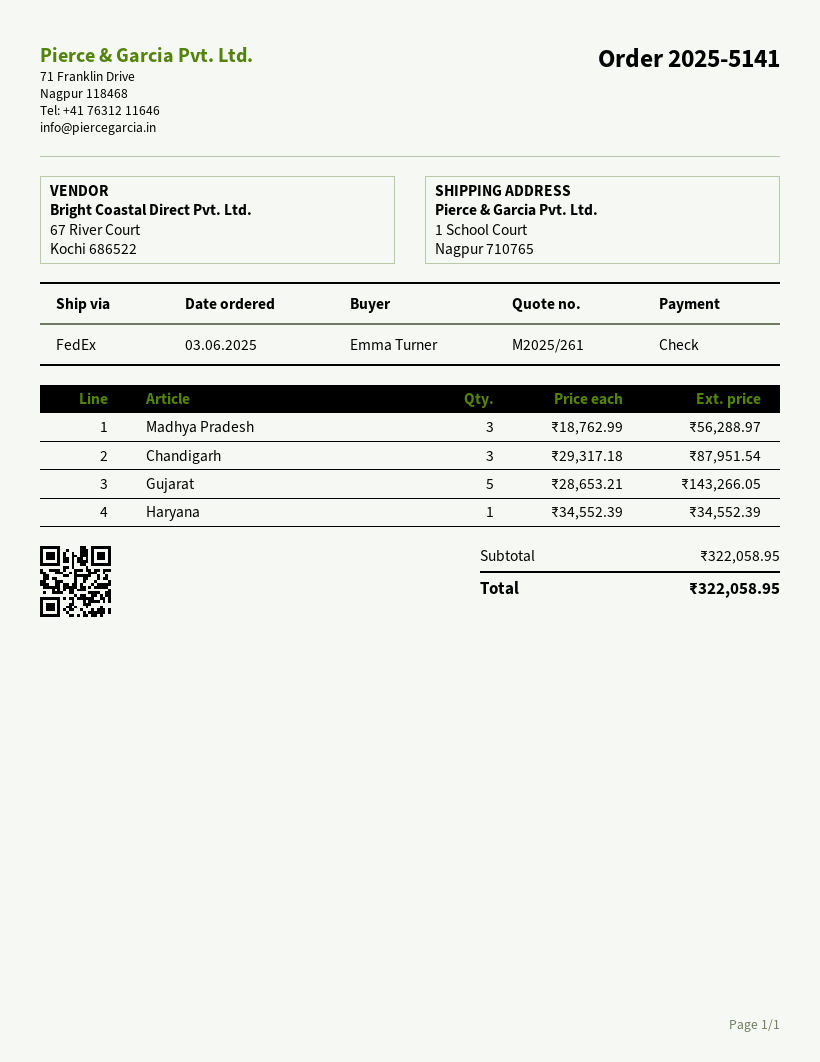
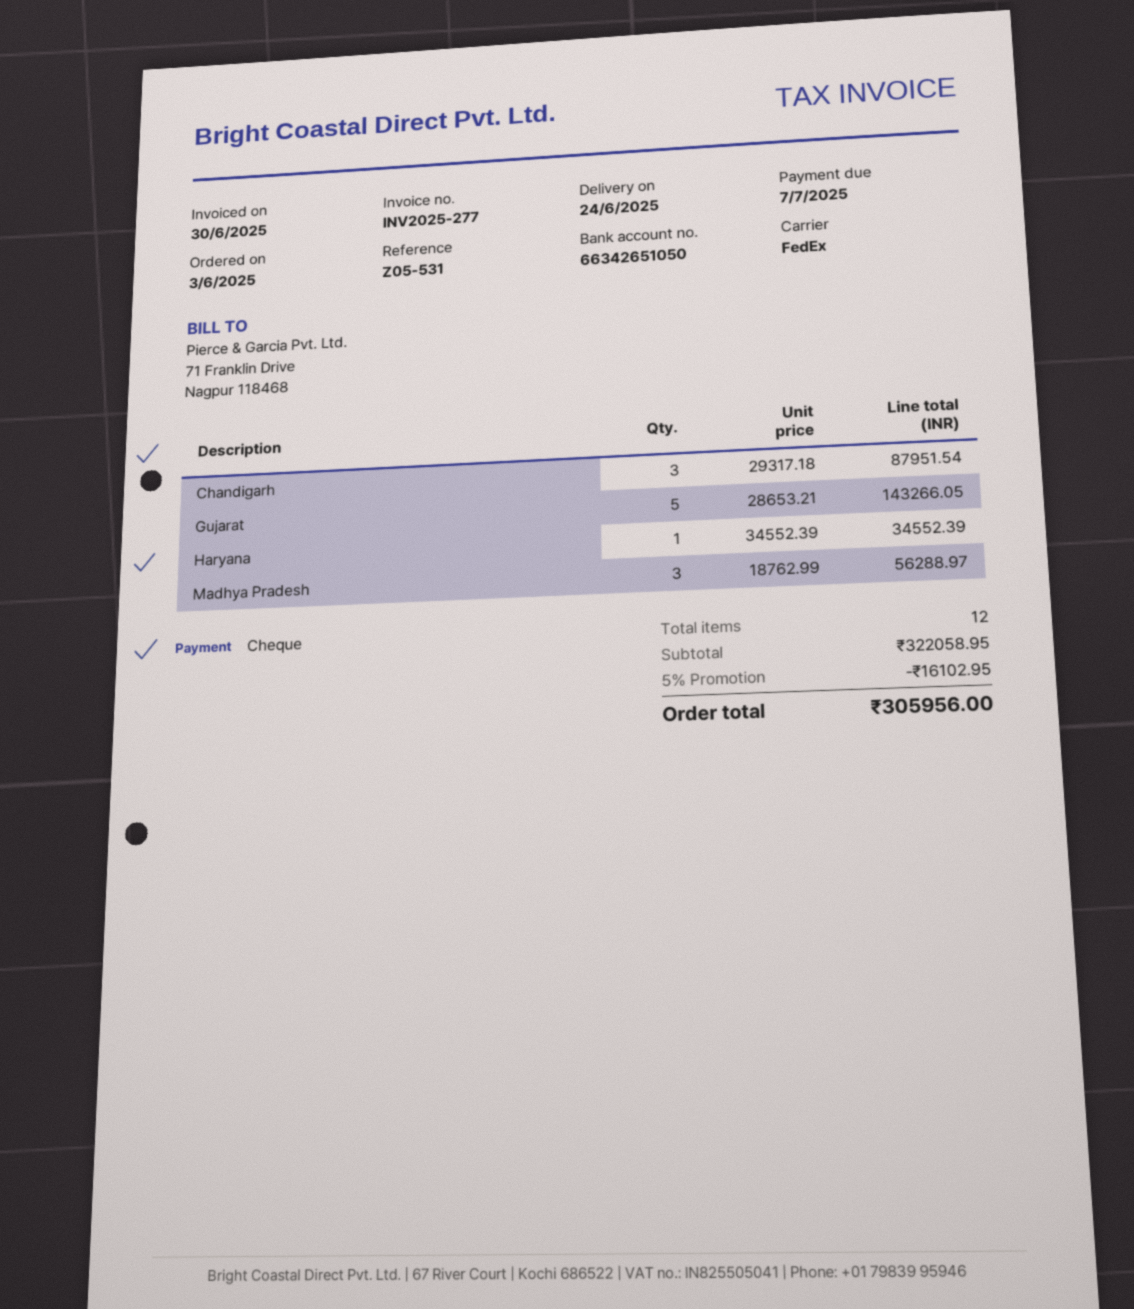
discount: none -> 5% = 16102.95
total: 322058.95 -> 305956.00

